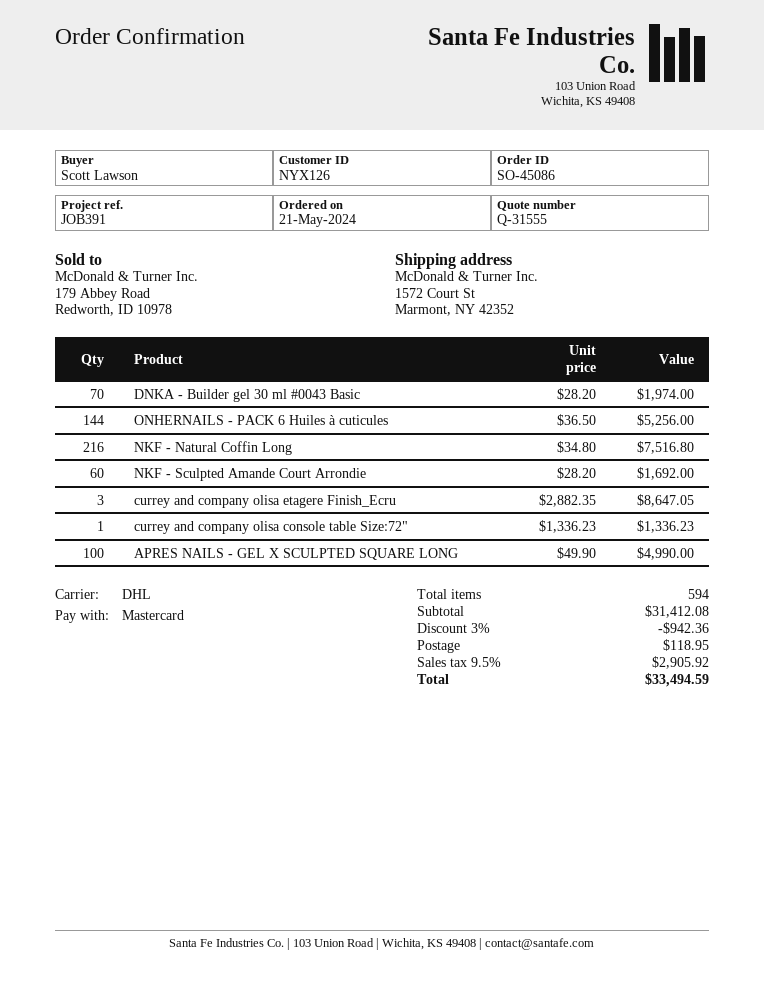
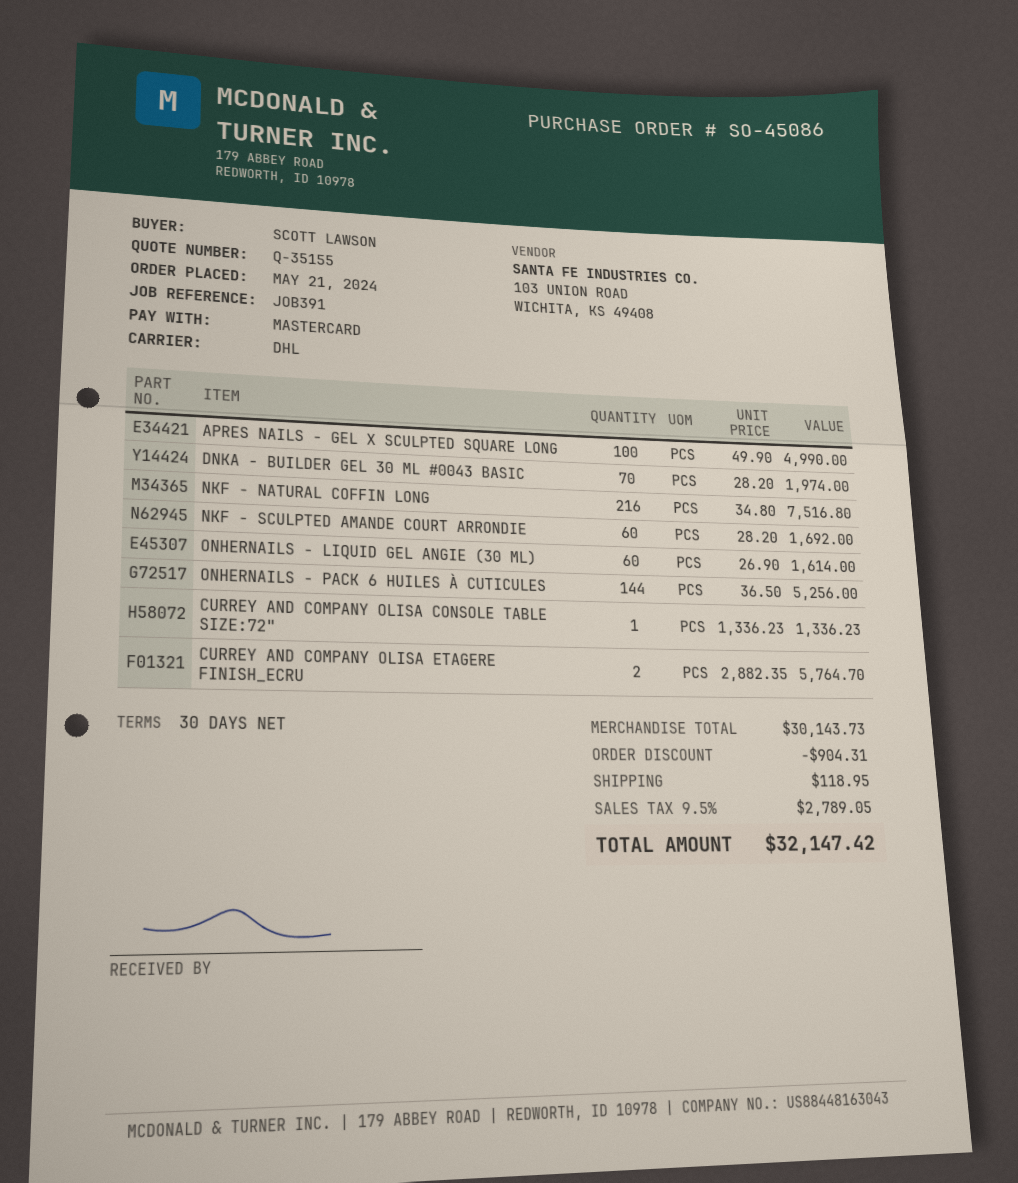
quote number: Q-31555 -> Q-35155
currey and company olisa etagere Finish_Ecru: 3 x 2882.35 = 8647.05 -> 2 x 2882.35 = 5764.70
ONHERNAILS - LIQUID GEL ANGIE (30 ML): none -> 60 x 26.90 = 1614.00
subtotal: 31412.08 -> 30143.73
discount: 942.36 -> 904.31
tax: 9.5% = 2905.92 -> 9.5% = 2789.05
total: 33494.59 -> 32147.42

